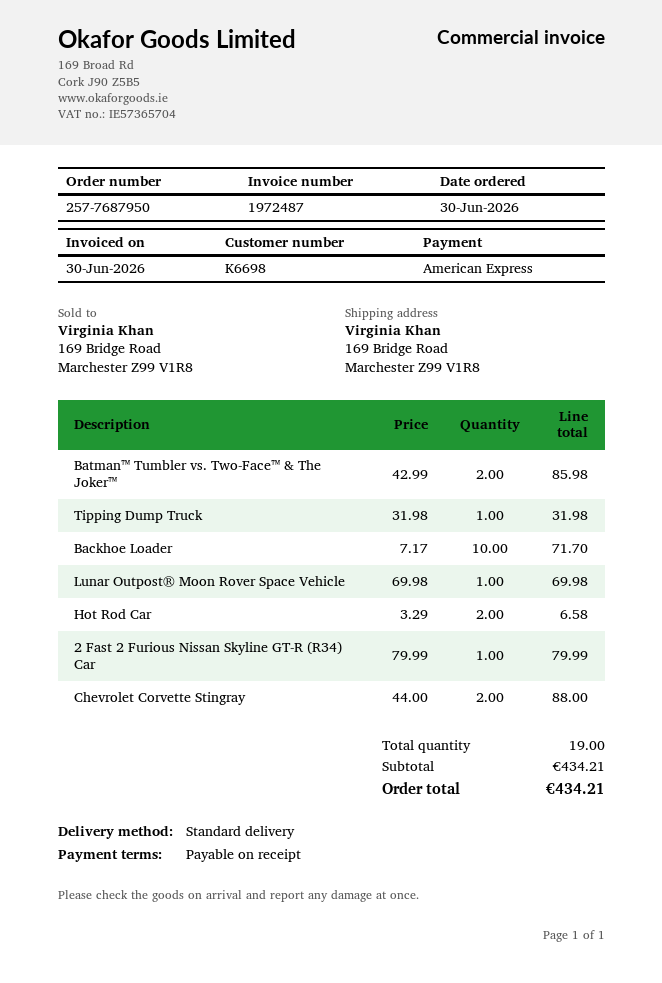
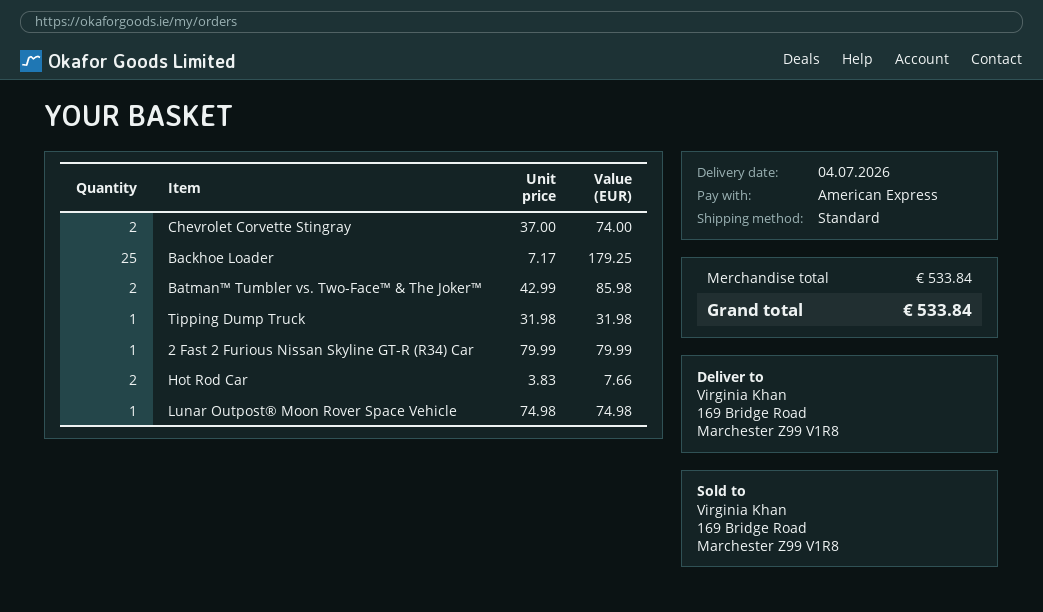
Backhoe Loader: 10 x 7.17 = 71.70 -> 25 x 7.17 = 179.25
Lunar Outpost® Moon Rover Space Vehicle: 1 x 69.98 = 69.98 -> 1 x 74.98 = 74.98
Hot Rod Car: 2 x 3.29 = 6.58 -> 2 x 3.83 = 7.66
Chevrolet Corvette Stingray: 2 x 44.00 = 88.00 -> 2 x 37.00 = 74.00
subtotal: 434.21 -> 533.84
total: 434.21 -> 533.84

